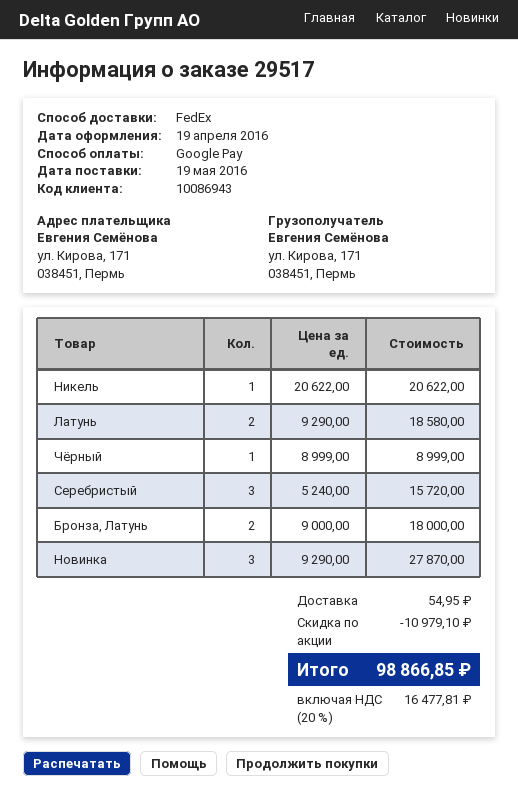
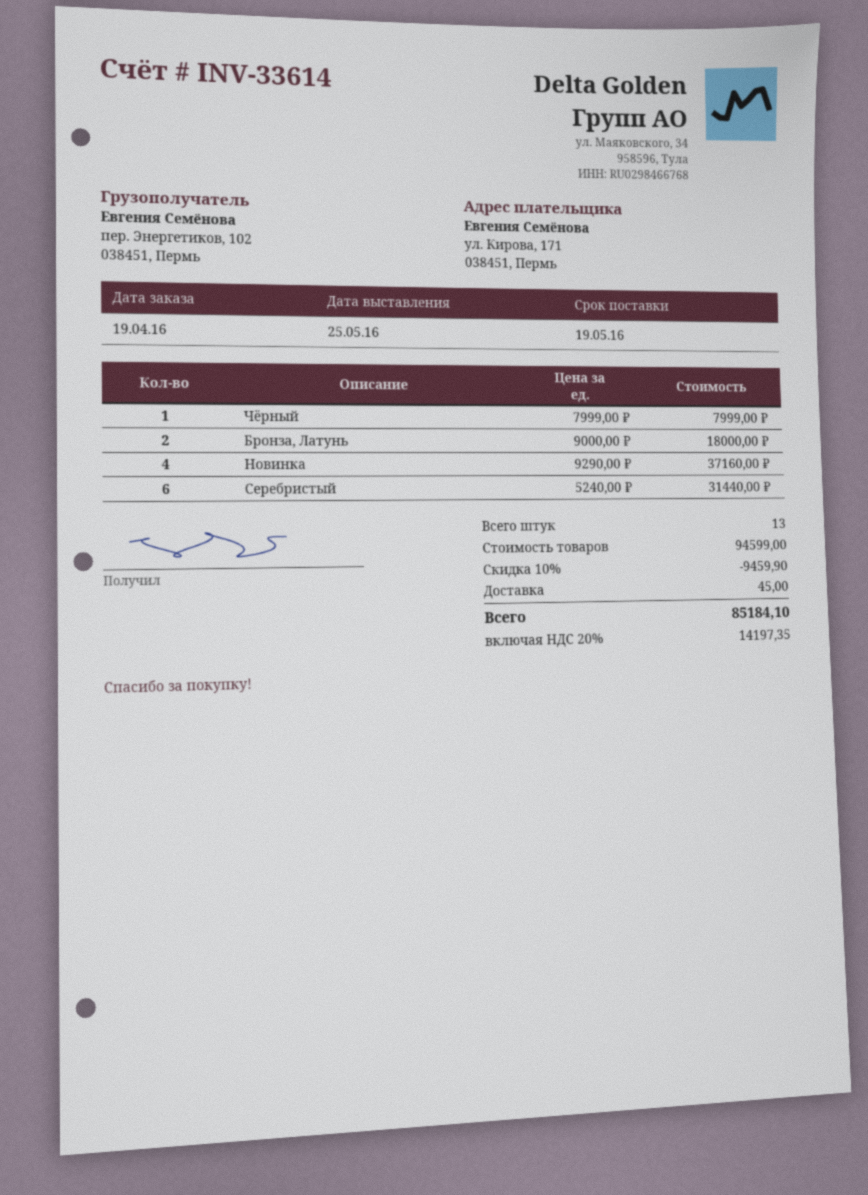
ship to: ул. Кирова, 171, 038451, Пермь -> пер. Энергетиков, 102, 038451, Пермь
Никель: 1 x 20622.00 = 20622.00 -> none
Латунь: 2 x 9290.00 = 18580.00 -> none
Чёрный: 1 x 8999.00 = 8999.00 -> 1 x 7999.00 = 7999.00
Серебристый: 3 x 5240.00 = 15720.00 -> 6 x 5240.00 = 31440.00
Новинка: 3 x 9290.00 = 27870.00 -> 4 x 9290.00 = 37160.00
discount: 10979.10 -> 9459.90
shipping: 54.95 -> 45.00
tax: 20% = 16477.81 -> 20% = 14197.35
total: 98866.85 -> 85184.10

